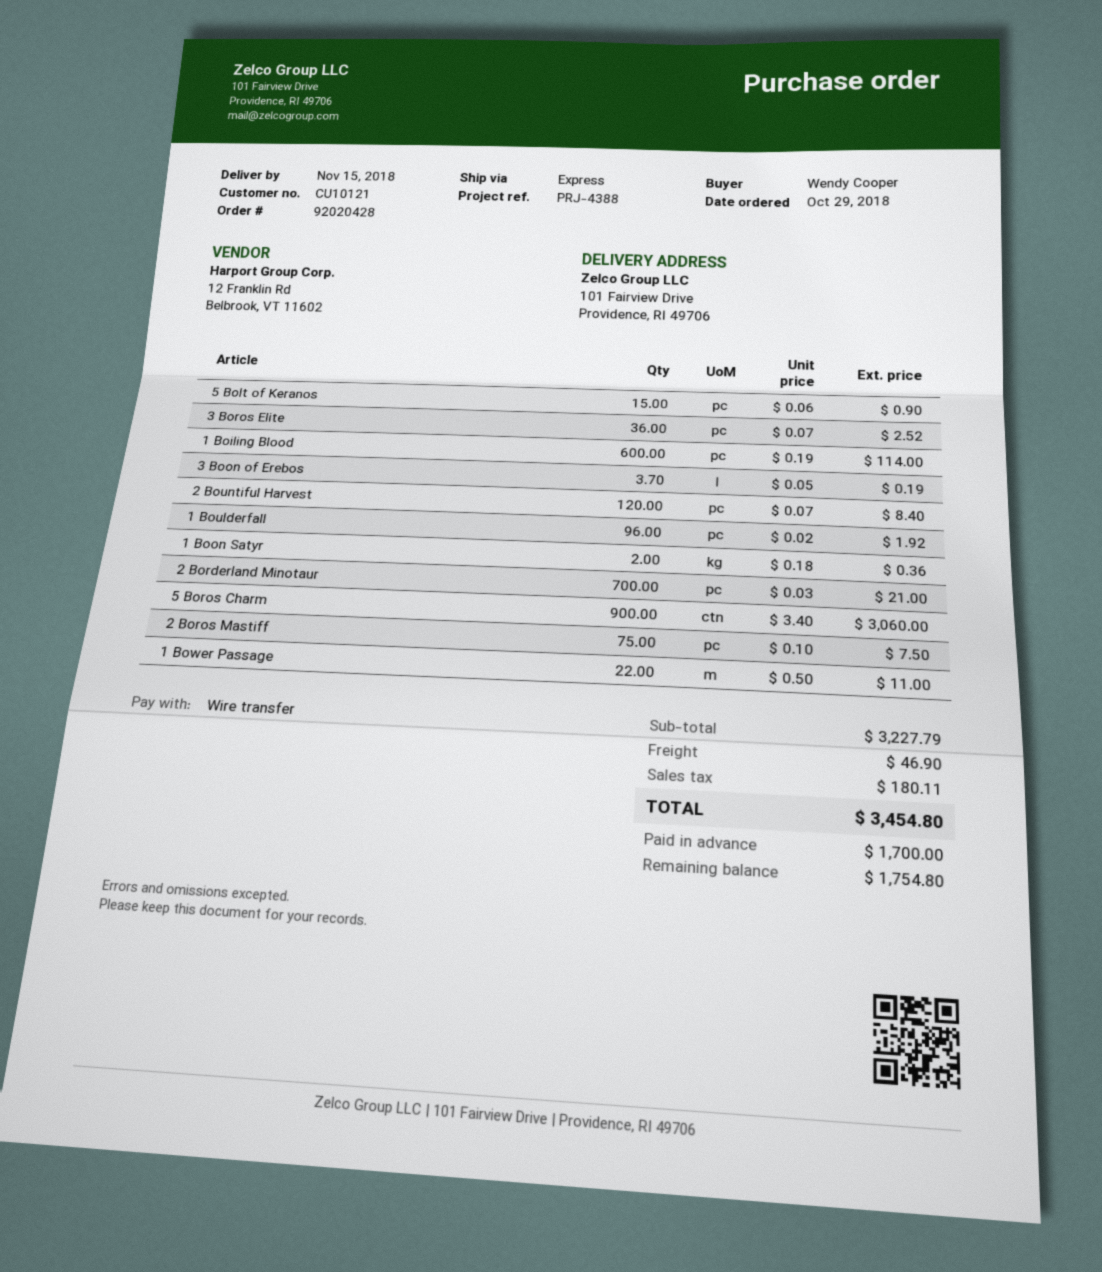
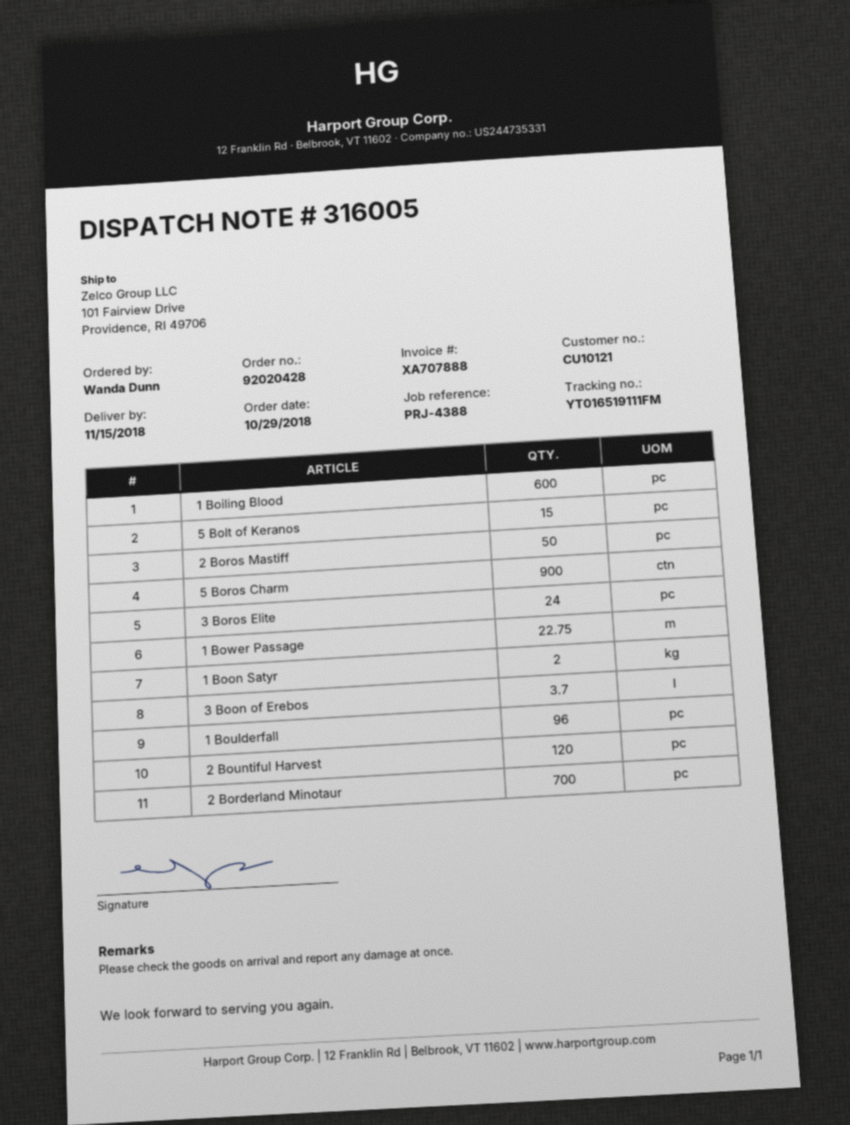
ordered by: Wendy Cooper -> Wanda Dunn
3 Boros Elite: 36 -> 24
2 Boros Mastiff: 75 -> 50
1 Bower Passage: 22 -> 22.75

